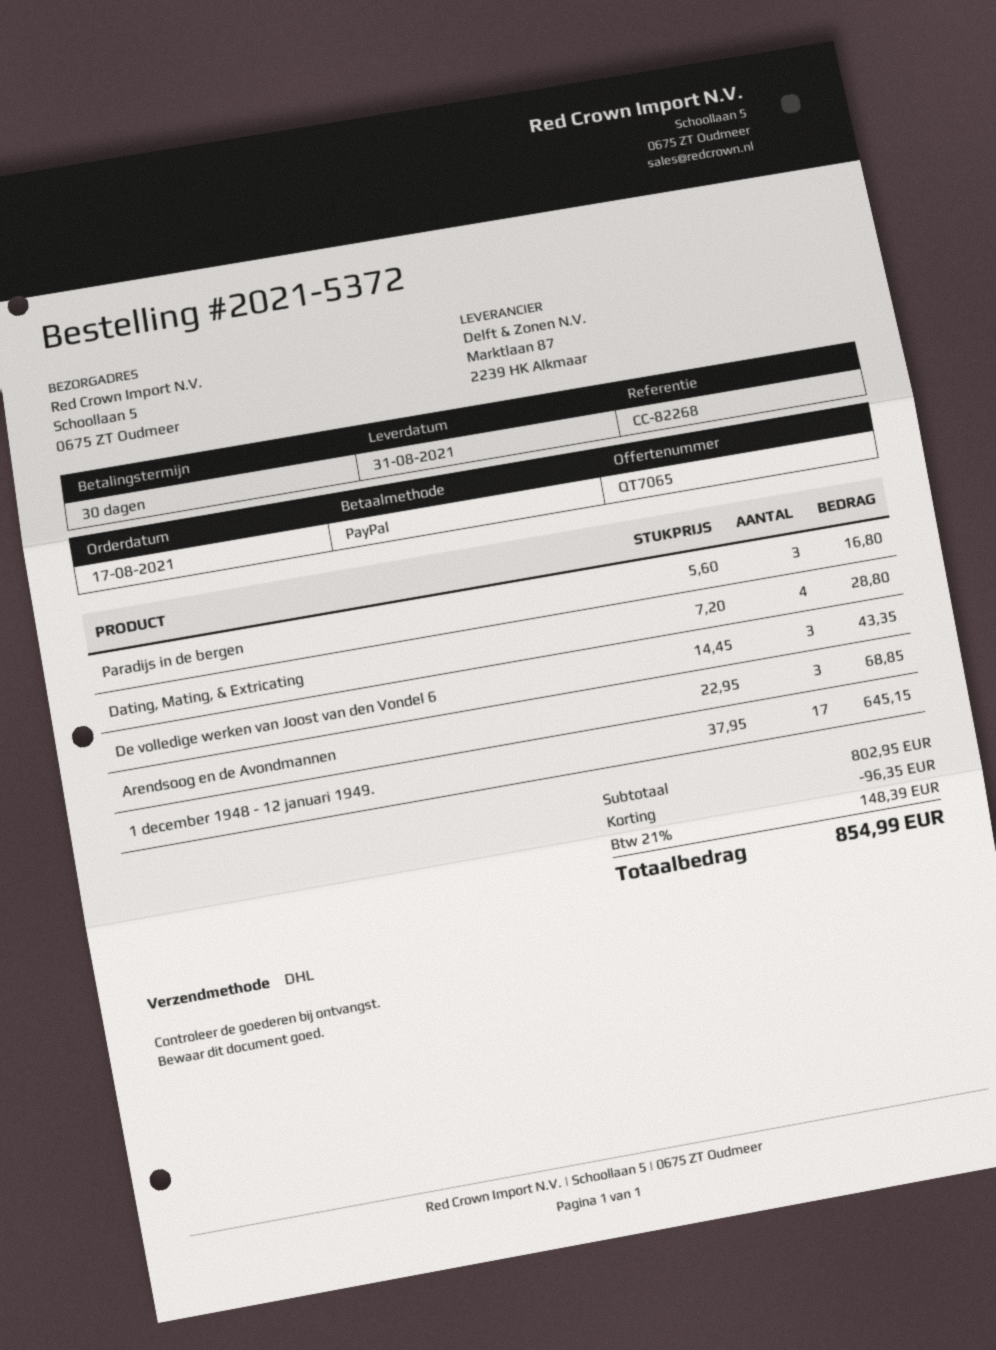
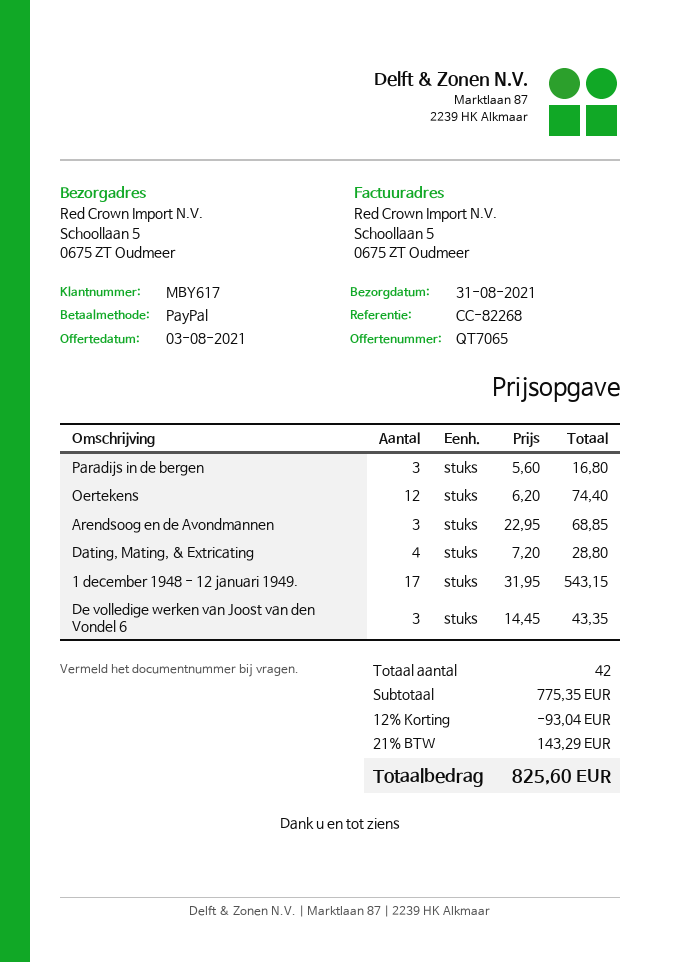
1 december 1948 - 12 januari 1949.: 17 x 37.95 = 645.15 -> 17 x 31.95 = 543.15
Oertekens: none -> 12 x 6.20 = 74.40
subtotal: 802.95 -> 775.35
discount: 96.35 -> 93.04
tax: 21% = 148.39 -> 21% = 143.29
total: 854.99 -> 825.60

